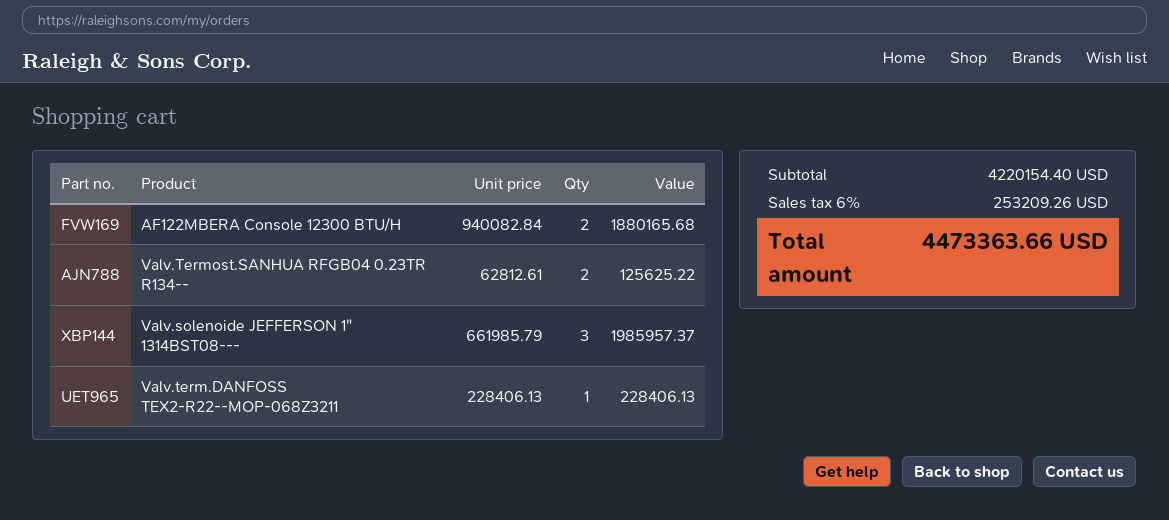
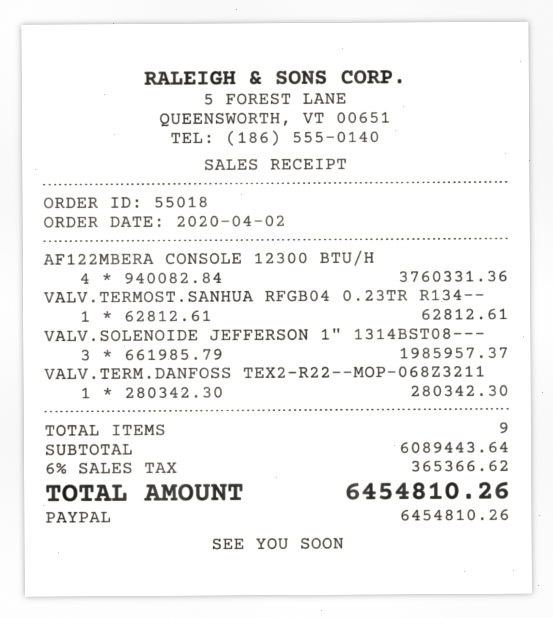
AF122MBERA Console 12300 BTU/H: 2 x 940082.84 = 1880165.68 -> 4 x 940082.84 = 3760331.36
Valv.Termost.SANHUA RFGB04 0.23TR R134--: 2 x 62812.61 = 125625.22 -> 1 x 62812.61 = 62812.61
Valv.term.DANFOSS TEX2-R22--MOP-068Z3211: 1 x 228406.13 = 228406.13 -> 1 x 280342.30 = 280342.30
subtotal: 4220154.40 -> 6089443.64
tax: 6% = 253209.26 -> 6% = 365366.62
total: 4473363.66 -> 6454810.26

